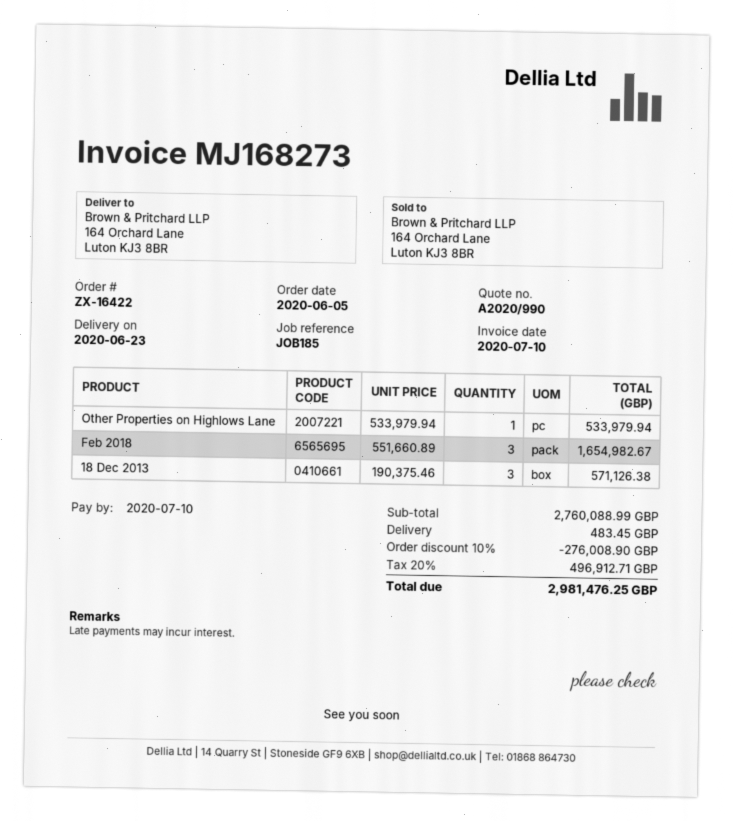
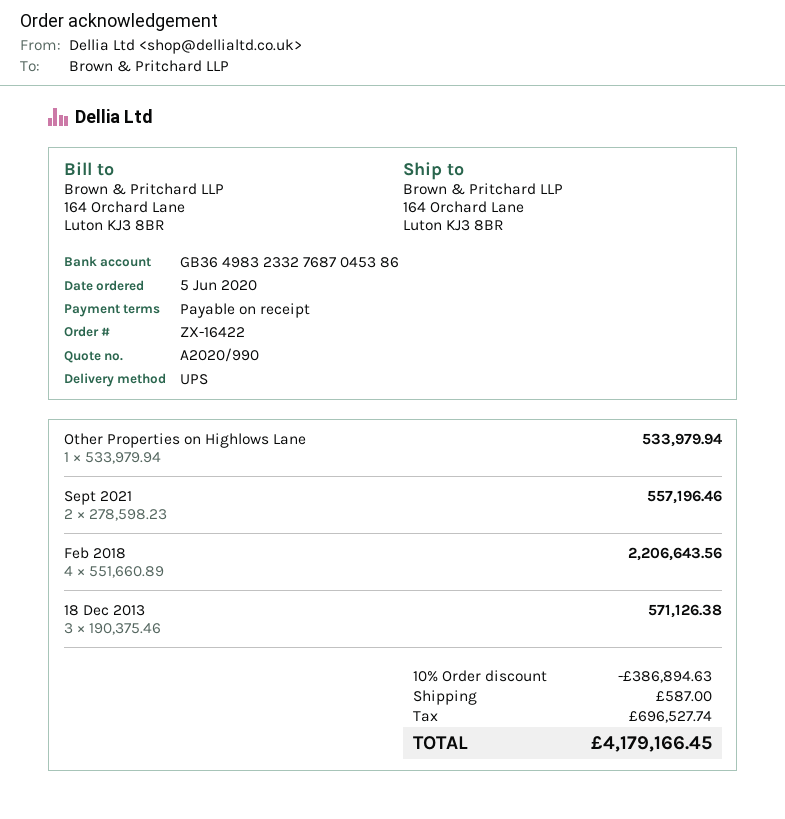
Feb 2018: 3 x 551660.89 = 1654982.67 -> 4 x 551660.89 = 2206643.56
Sept 2021: none -> 2 x 278598.23 = 557196.46
discount: 10% = 276008.90 -> 10% = 386894.63
shipping: 483.45 -> 587.00
tax: 496912.71 -> 696527.74
total: 2981476.25 -> 4179166.45

